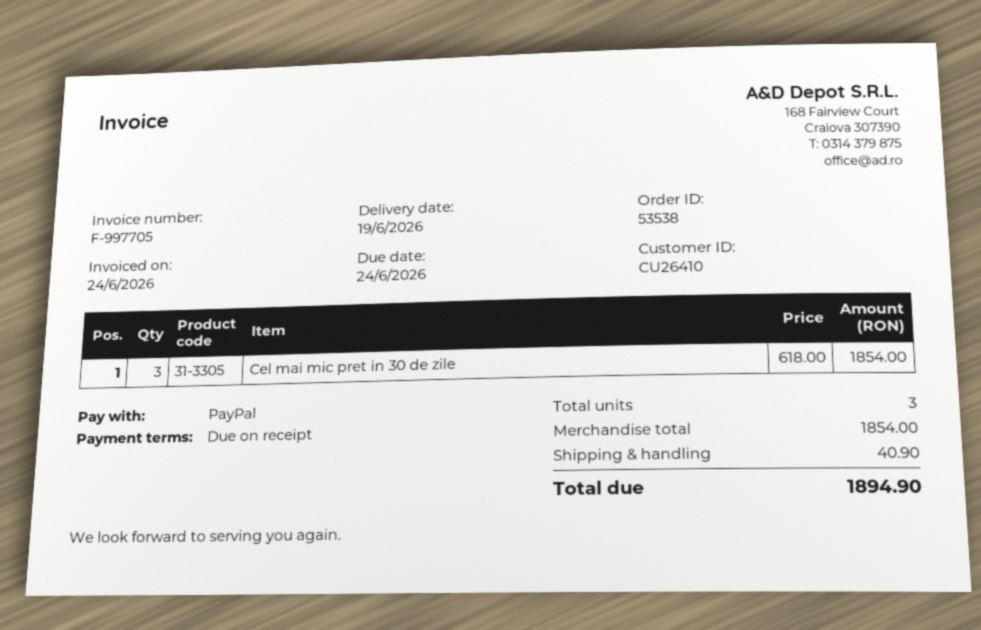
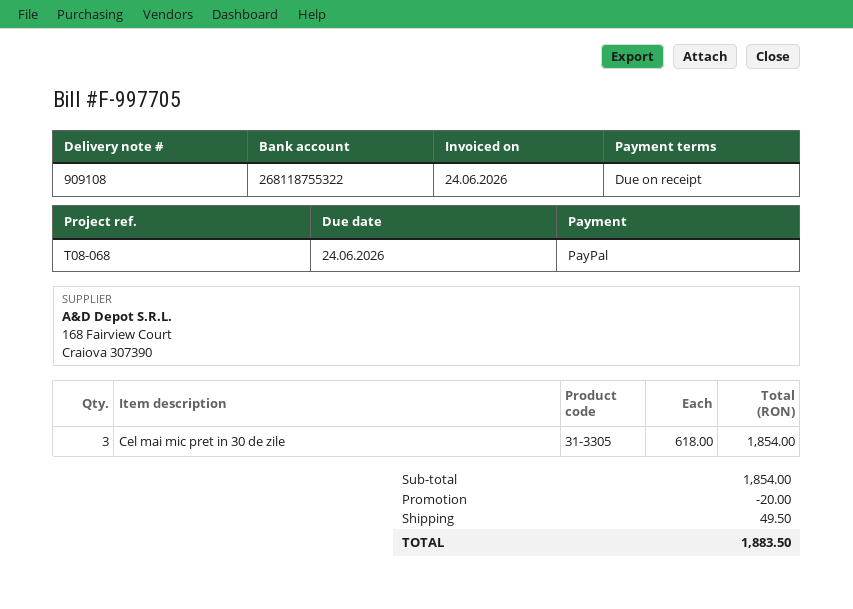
discount: none -> 20.00
shipping: 40.90 -> 49.50
total: 1894.90 -> 1883.50

